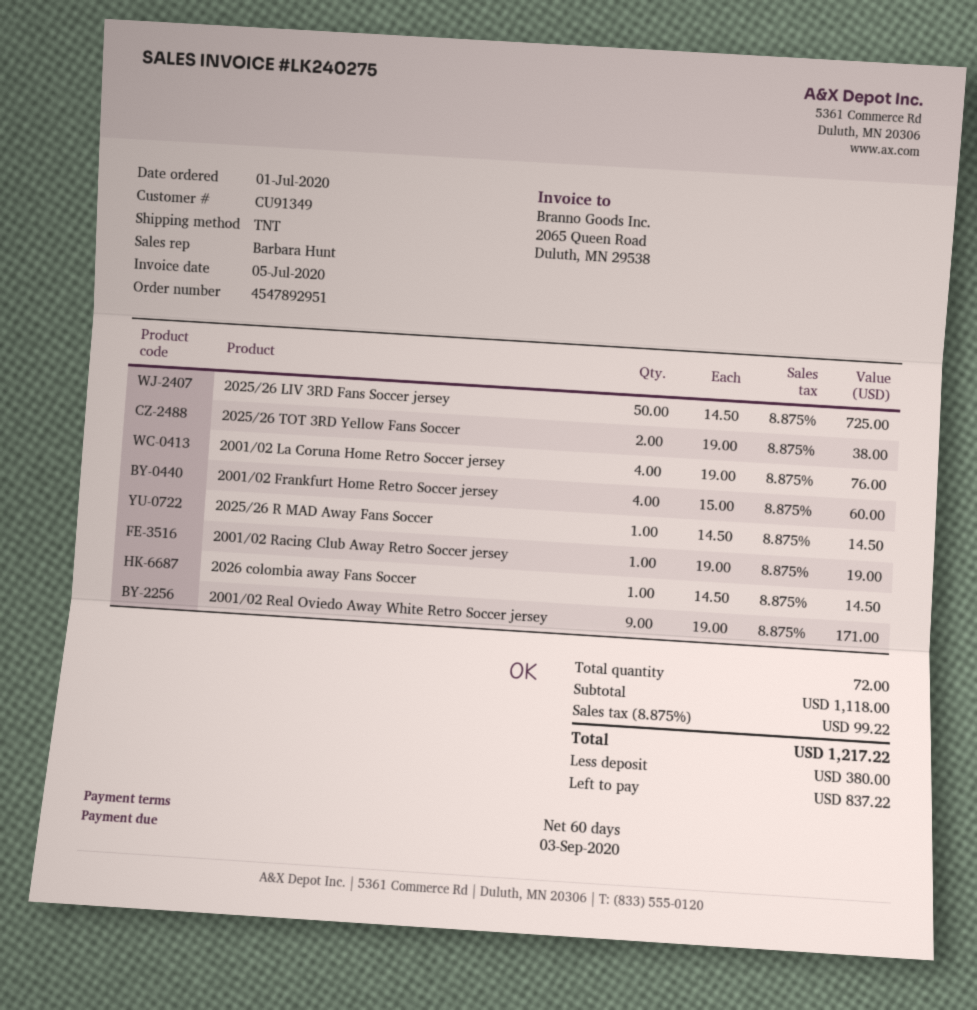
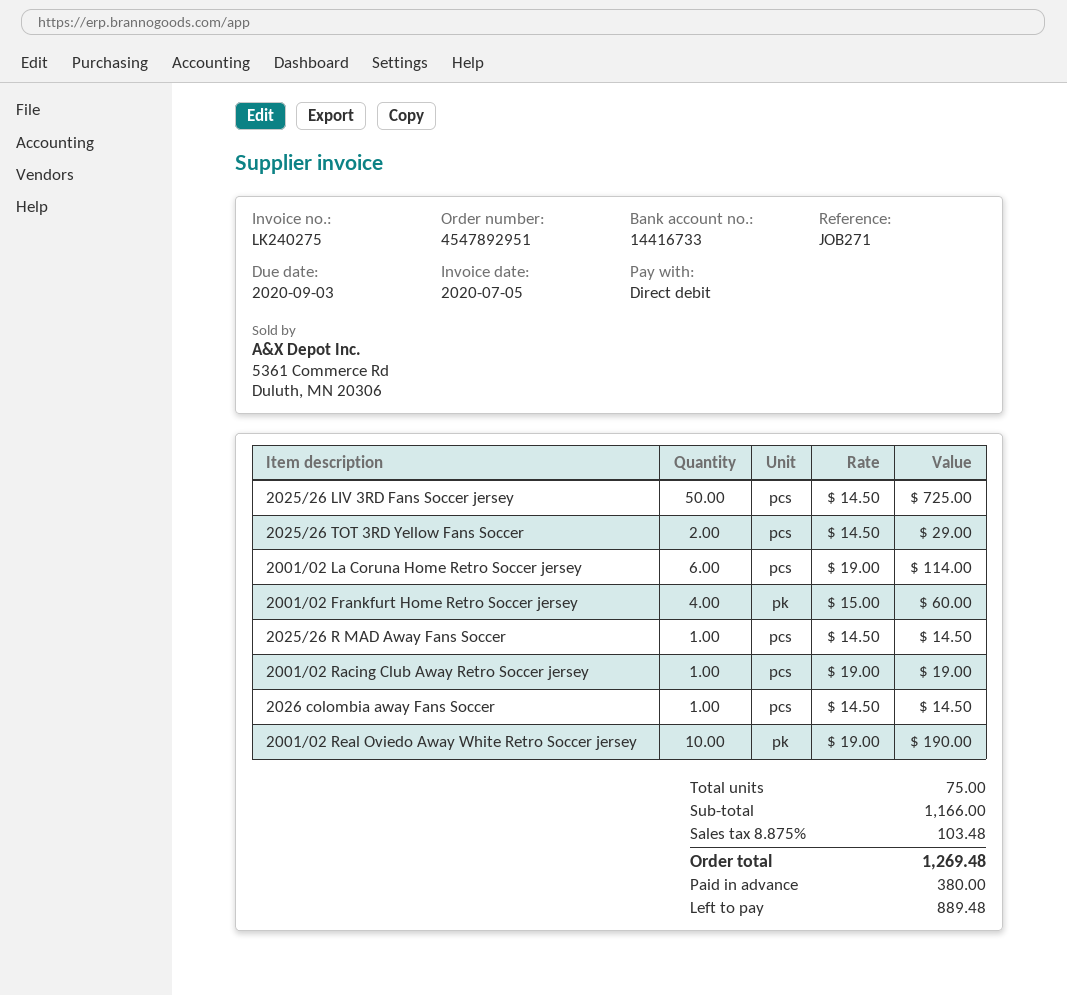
2025/26 TOT 3RD Yellow Fans Soccer: 2 x 19.00 = 38.00 -> 2 x 14.50 = 29.00
2001/02 La Coruna Home Retro Soccer jersey: 4 x 19.00 = 76.00 -> 6 x 19.00 = 114.00
2001/02 Real Oviedo Away White Retro Soccer jersey: 9 x 19.00 = 171.00 -> 10 x 19.00 = 190.00
total quantity: 72 -> 75
subtotal: 1118.00 -> 1166.00
tax: 8.875% = 99.22 -> 8.875% = 103.48
total: 1217.22 -> 1269.48
balance: 837.22 -> 889.48

